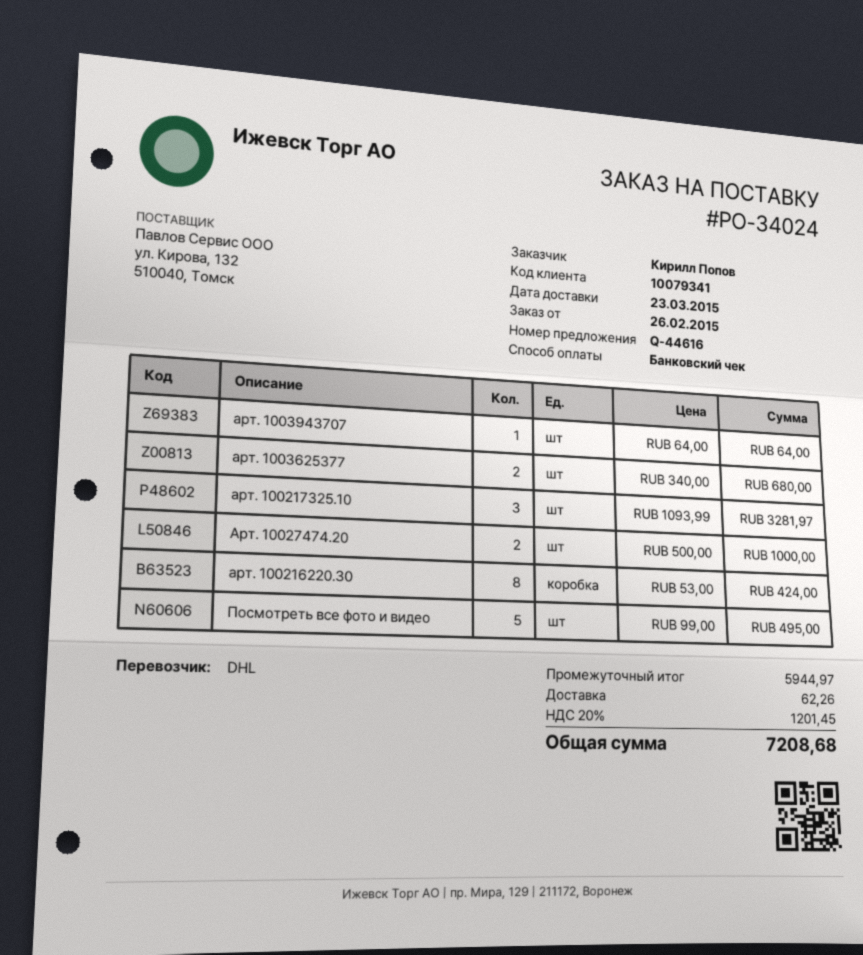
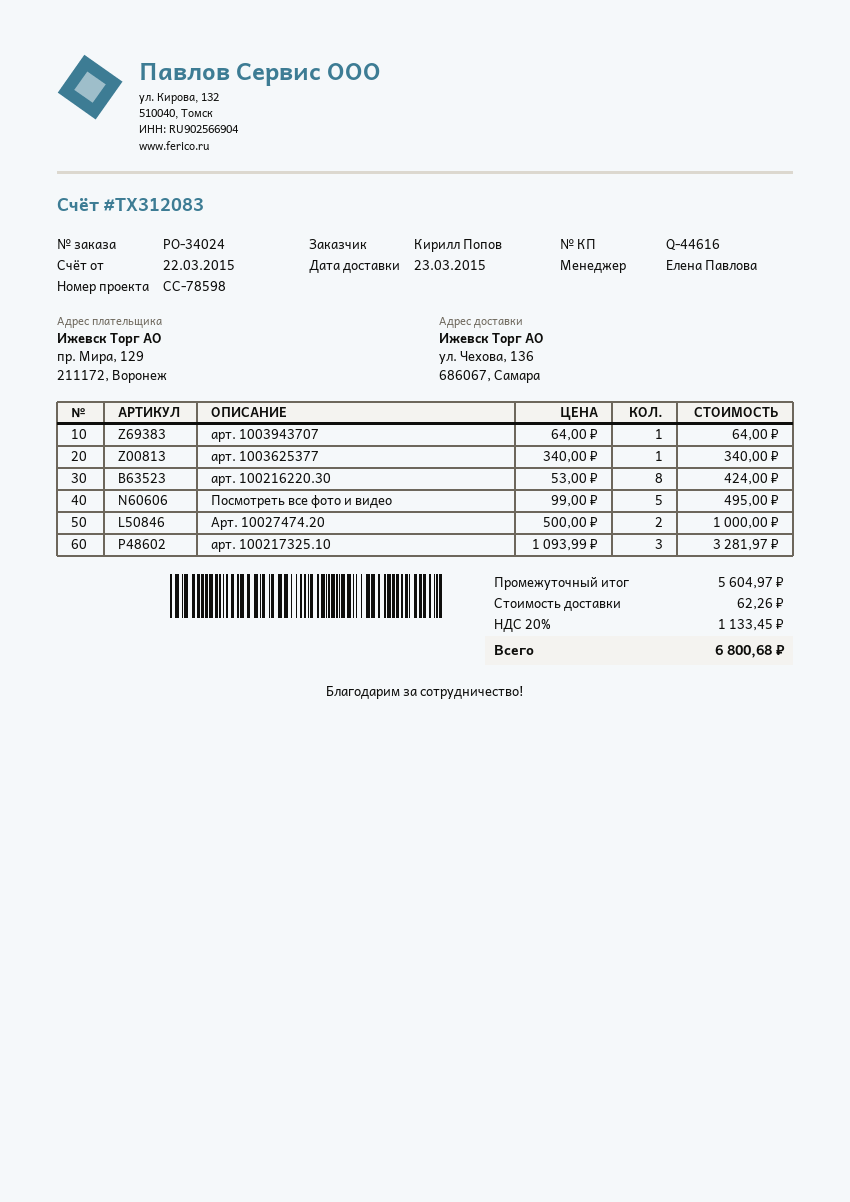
арт. 1003625377: 2 x 340.00 = 680.00 -> 1 x 340.00 = 340.00
subtotal: 5944.97 -> 5604.97
tax: 20% = 1201.45 -> 20% = 1133.45
total: 7208.68 -> 6800.68

